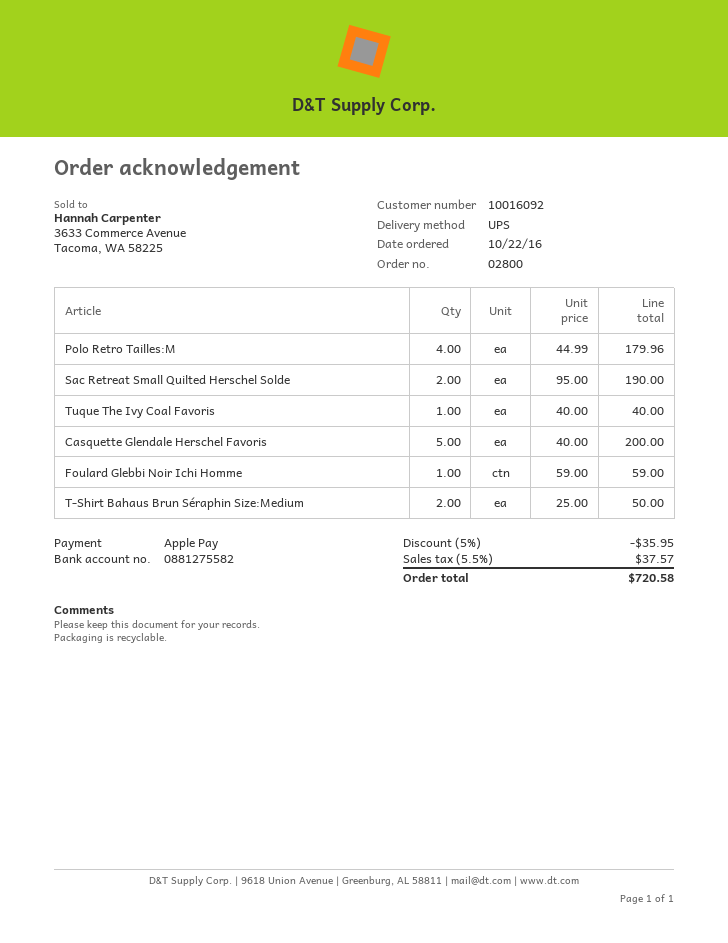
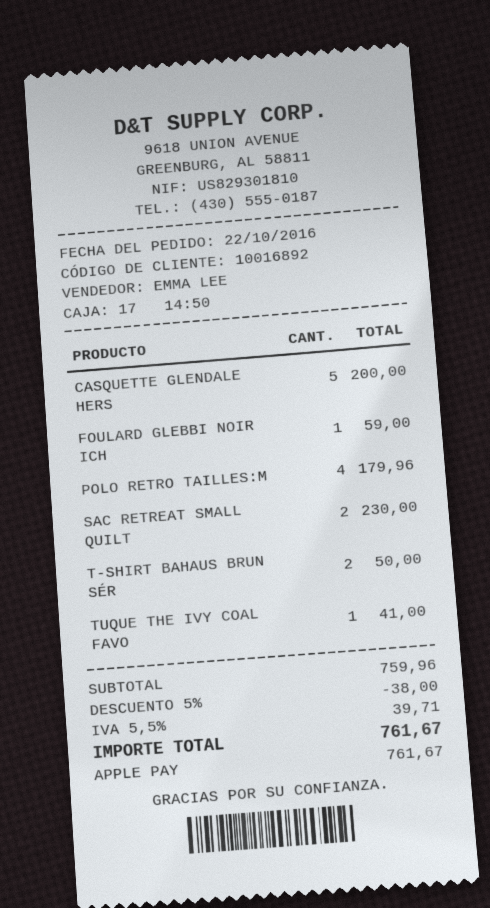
customer number: 10016092 -> 10016892
Sac Retreat Small Quilted Herschel Solde: 2 for 190.00 -> 2 for 230.00
Tuque The Ivy Coal Favoris: 1 for 40.00 -> 1 for 41.00
discount: 5% = 35.95 -> 5% = 38.00
tax: 5.5% = 37.57 -> 5.5% = 39.71
total: 720.58 -> 761.67

